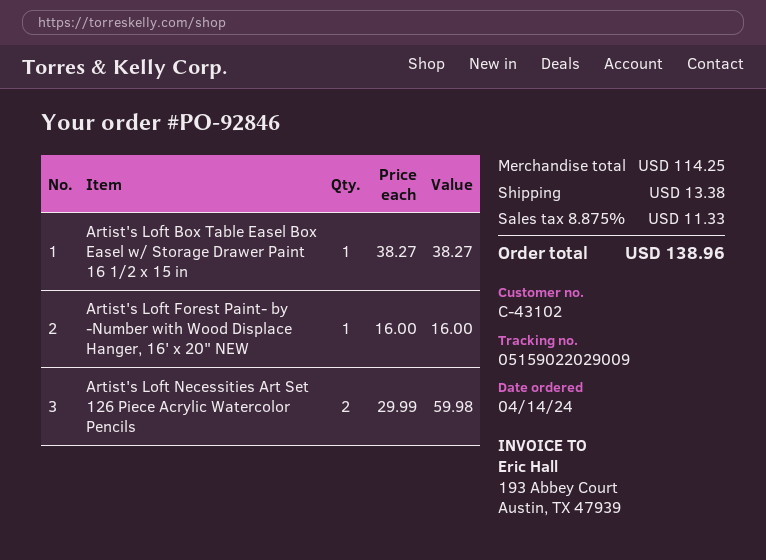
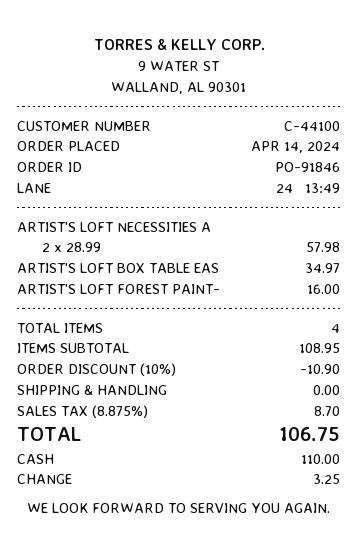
order number: PO-92846 -> PO-91846
customer number: C-43102 -> C-44100
Artist's Loft Box Table Easel Box Easel w/ Storage Drawer Paint 16 1/2 x 15 in: 1 x 38.27 = 38.27 -> 1 x 34.97 = 34.97
Artist's Loft Necessities Art Set 126 Piece Acrylic Watercolor Pencils: 2 x 29.99 = 59.98 -> 2 x 28.99 = 57.98
subtotal: 114.25 -> 108.95
discount: none -> 10% = 10.90
shipping: 13.38 -> 0.00
tax: 8.875% = 11.33 -> 8.875% = 8.70
total: 138.96 -> 106.75

